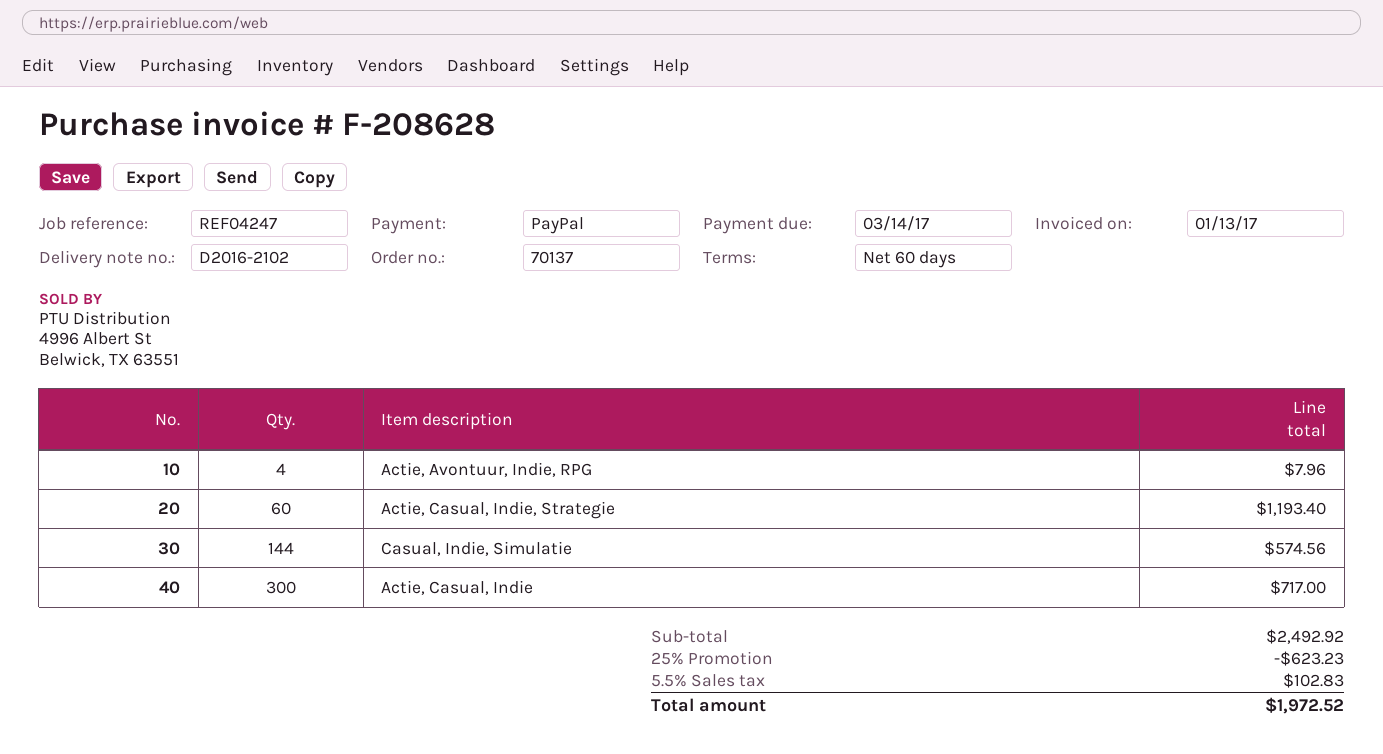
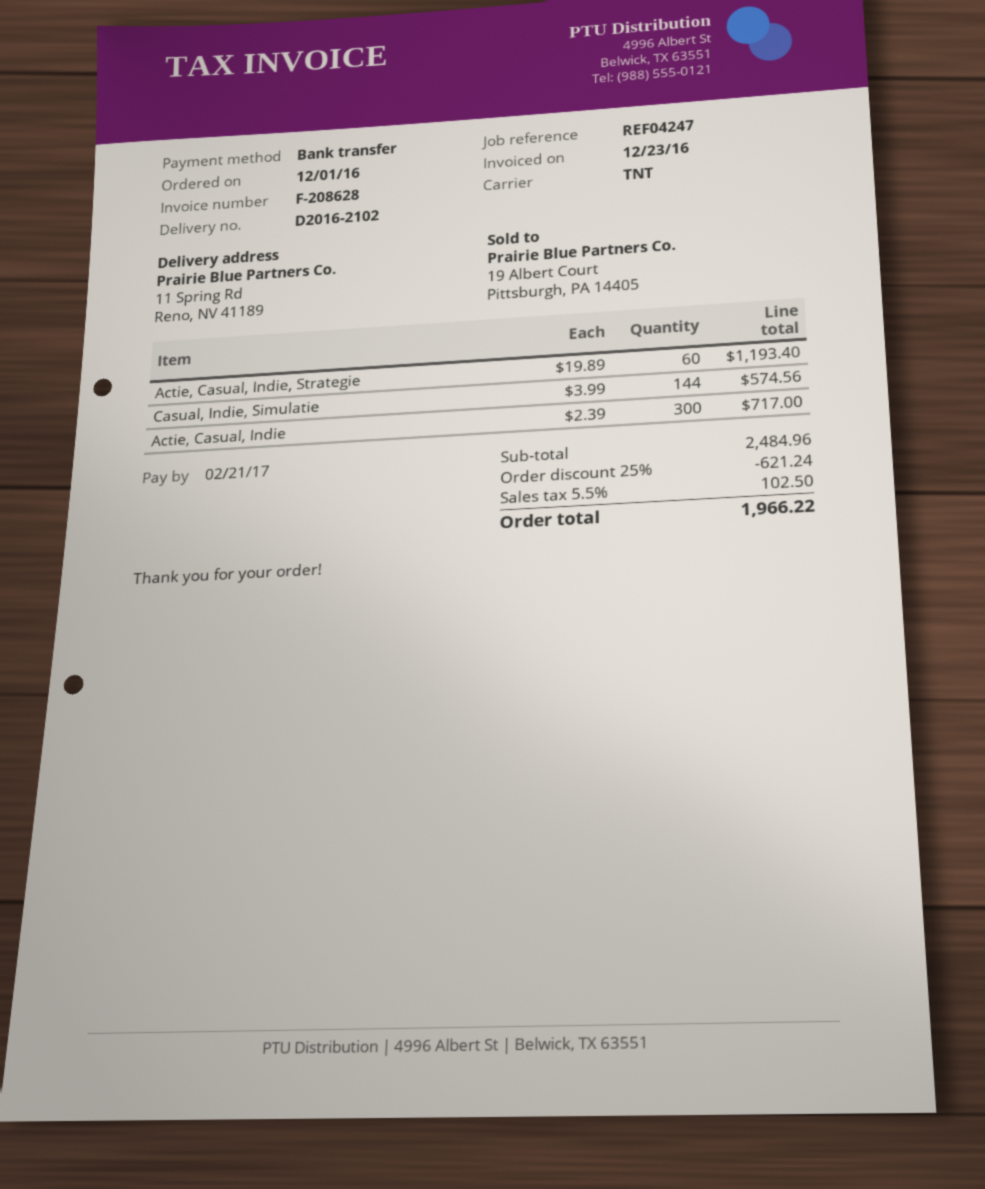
invoice date: 2017-01-13 -> 2016-12-23
due date: 2017-03-14 -> 2017-02-21
payment method: PayPal -> bank transfer
Actie, Avontuur, Indie, RPG: 4 for 7.96 -> none
subtotal: 2492.92 -> 2484.96
discount: 25% = 623.23 -> 25% = 621.24
tax: 5.5% = 102.83 -> 5.5% = 102.50
total: 1972.52 -> 1966.22

